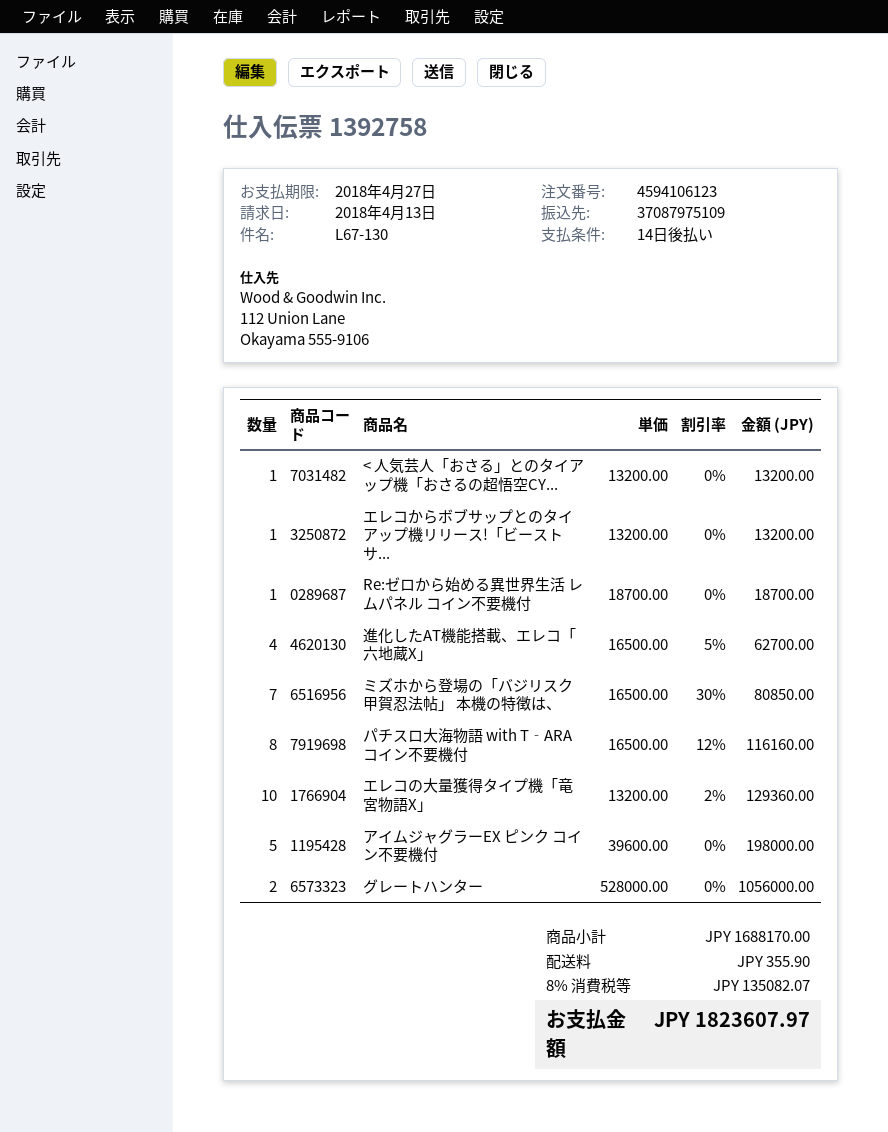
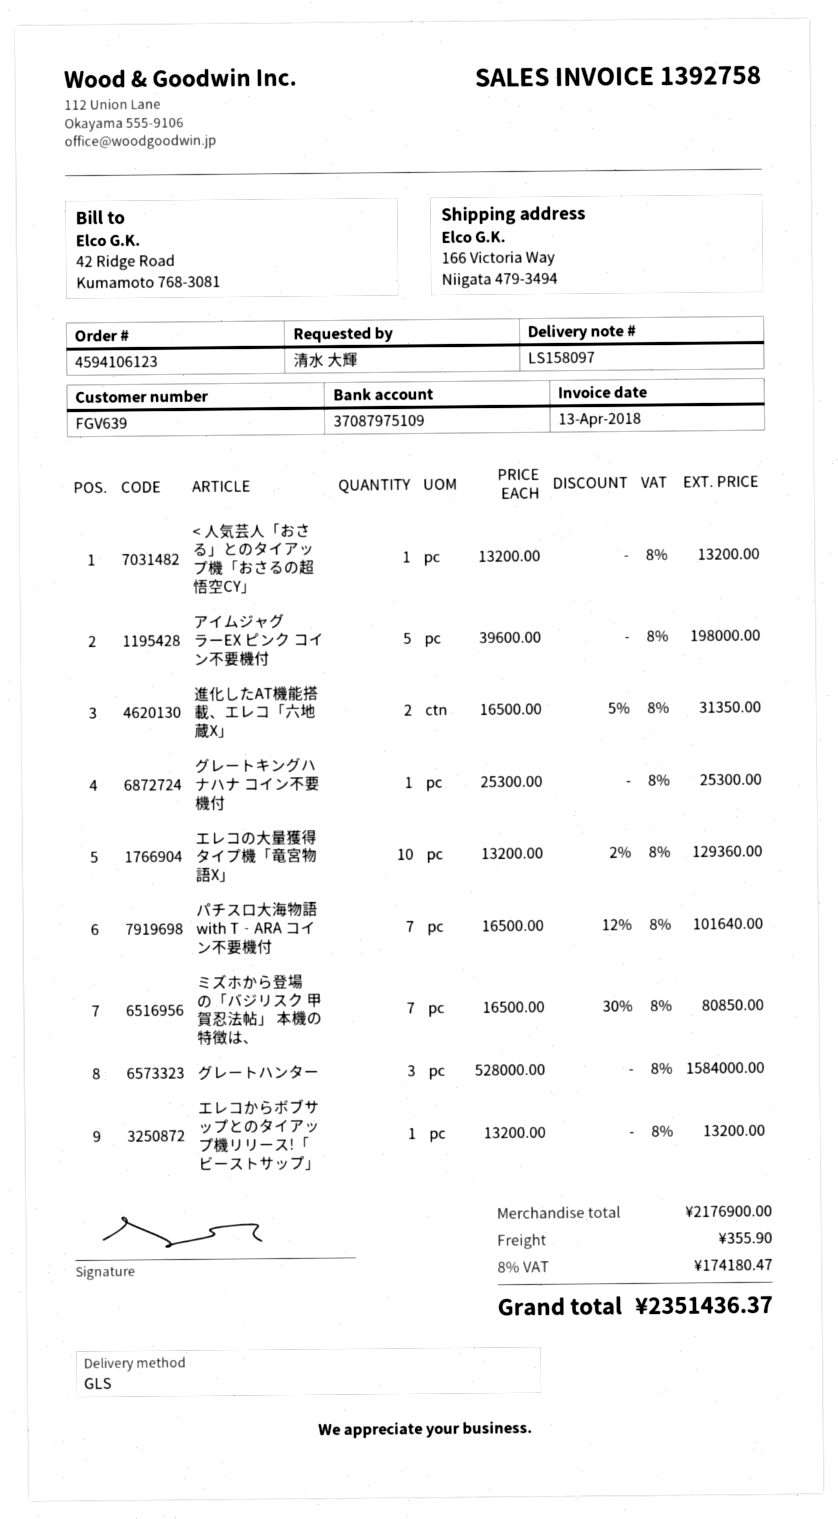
Re:ゼロから始める異世界生活 レムパネル コイン不要機付: 1 x 18700.00 = 18700.00 -> none
進化したAT機能搭載、エレコ「六地蔵X」: 4 x 16500.00 - 5% = 62700.00 -> 2 x 16500.00 - 5% = 31350.00
パチスロ大海物語 with T‐ARA コイン不要機付: 8 x 16500.00 - 12% = 116160.00 -> 7 x 16500.00 - 12% = 101640.00
グレートハンター: 2 x 528000.00 = 1056000.00 -> 3 x 528000.00 = 1584000.00
グレートキングハナハナ コイン不要機付: none -> 1 x 25300.00 = 25300.00
subtotal: 1688170.00 -> 2176900.00
tax: 8% = 135082.07 -> 8% = 174180.47
total: 1823607.97 -> 2351436.37

